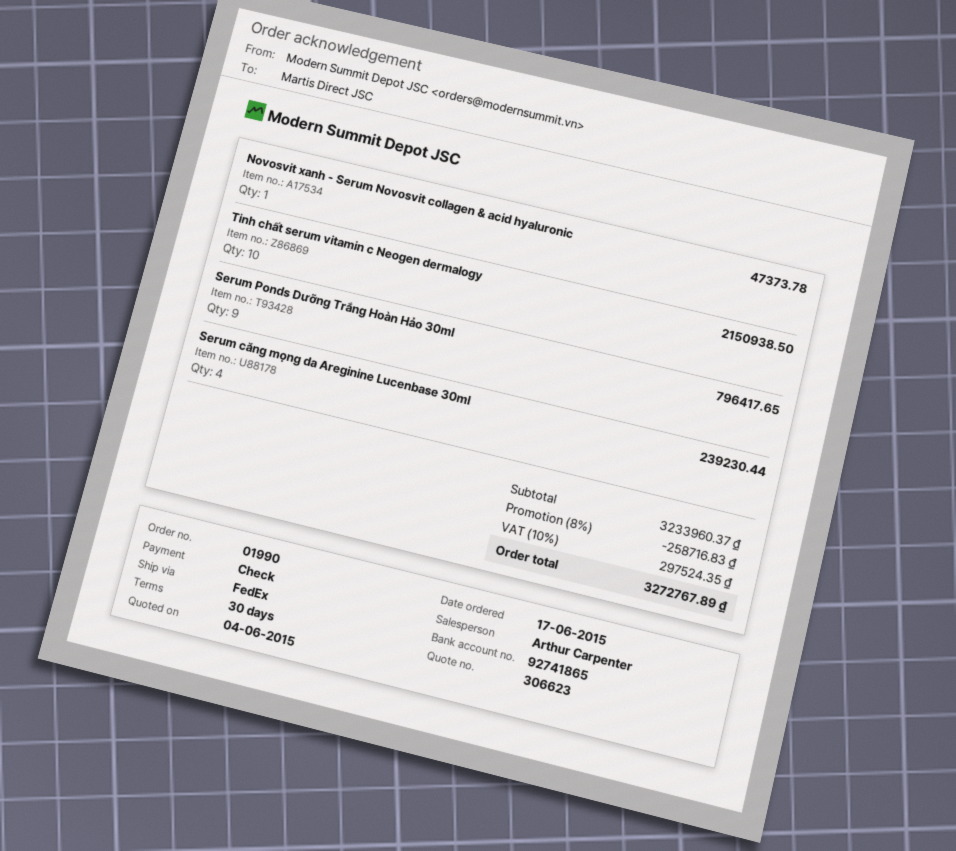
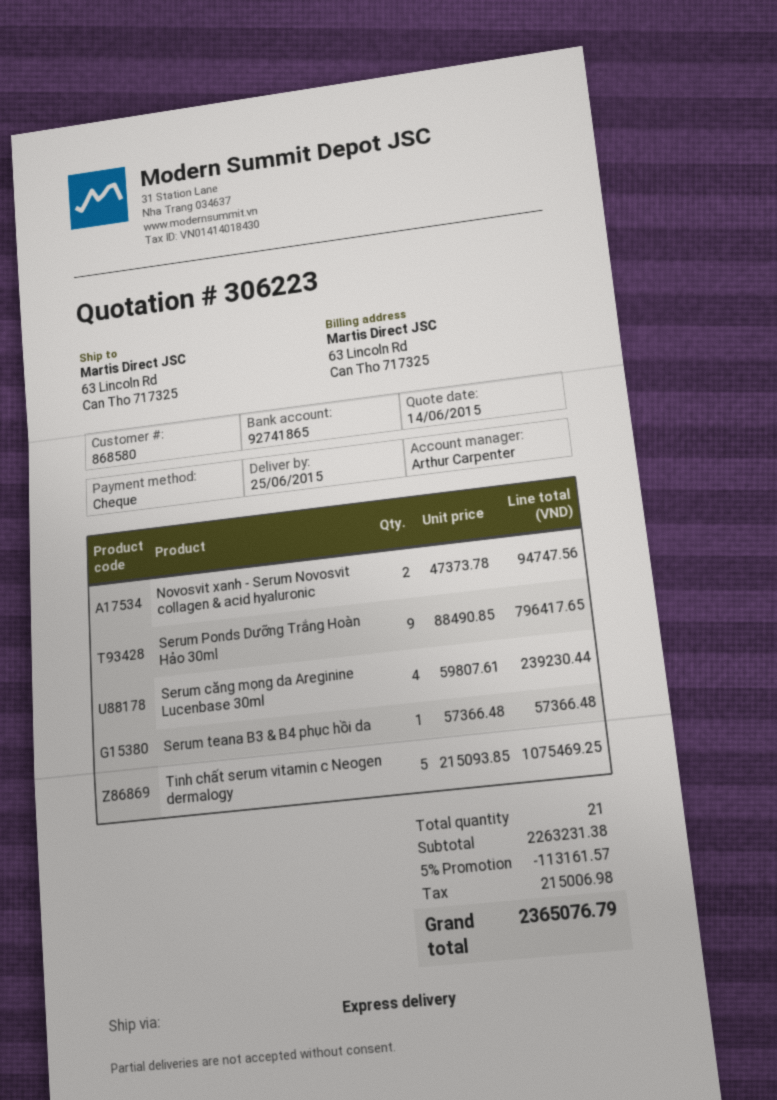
quote number: 306623 -> 306223
quote date: 2015-06-04 -> 2015-06-14
shipping method: FedEx -> express
Novosvit xanh - Serum Novosvit collagen & acid hyaluronic: 1 for 47373.78 -> 2 for 94747.56
Tinh chất serum vitamin c Neogen dermalogy: 10 for 2150938.50 -> 5 for 1075469.25
Serum teana B3 & B4 phục hồi da: none -> 1 for 57366.48
subtotal: 3233960.37 -> 2263231.38
discount: 8% = 258716.83 -> 5% = 113161.57
tax: 297524.35 -> 215006.98
total: 3272767.89 -> 2365076.79

